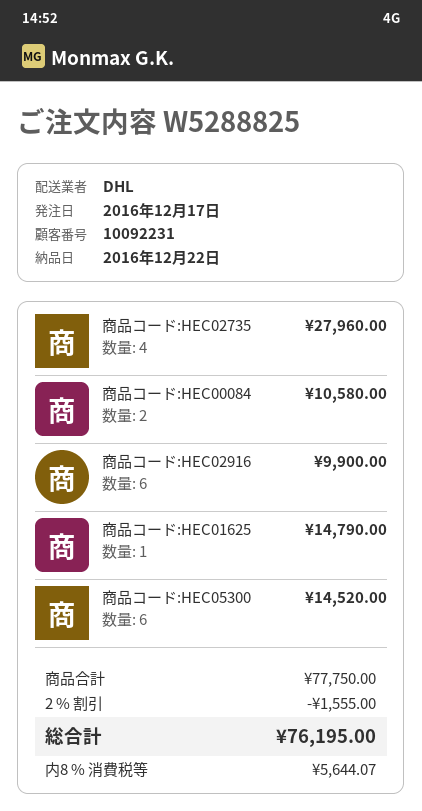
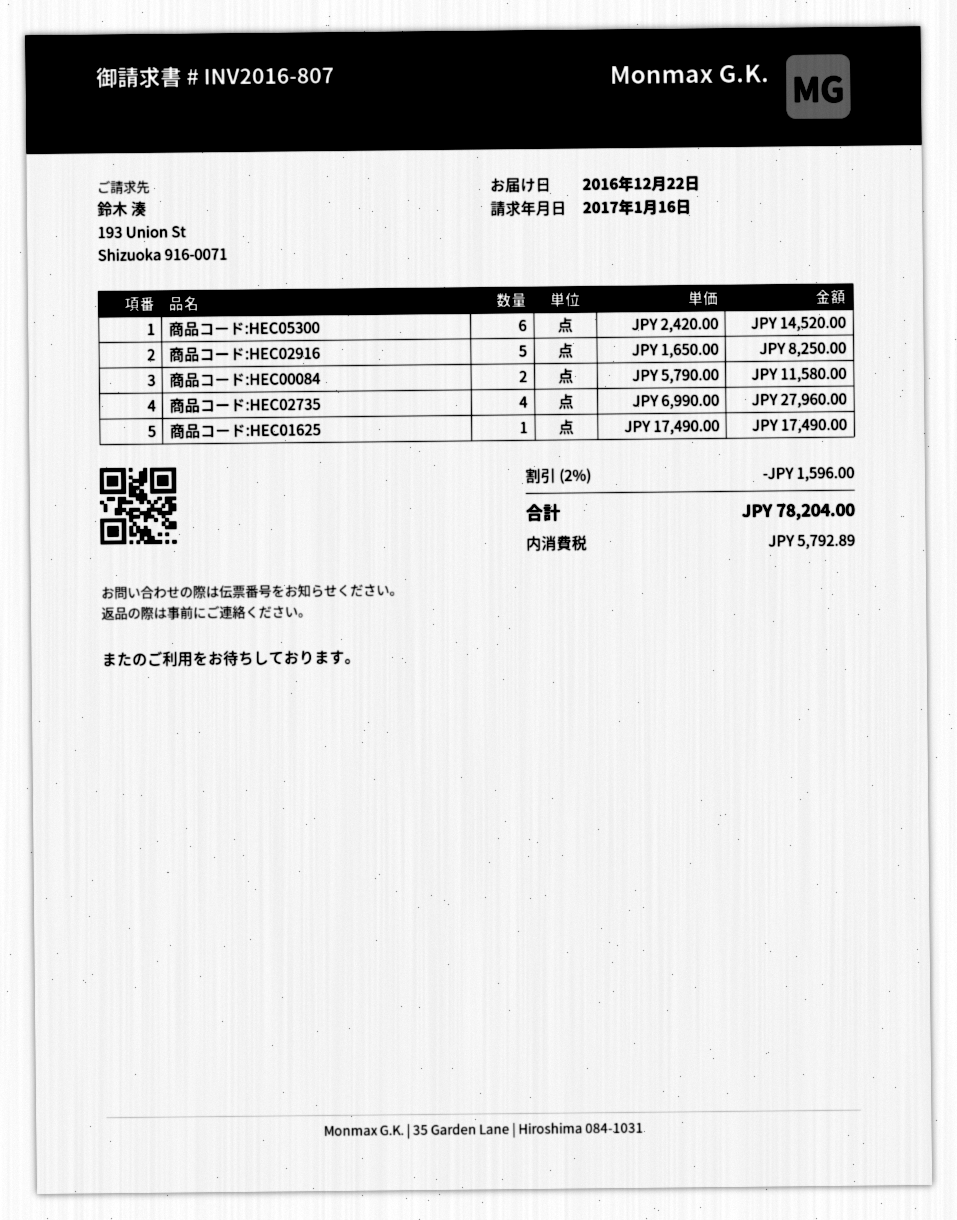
商品コード:HEC00084: 2 for 10580.00 -> 2 for 11580.00
商品コード:HEC02916: 6 for 9900.00 -> 5 for 8250.00
商品コード:HEC01625: 1 for 14790.00 -> 1 for 17490.00
discount: 2% = 1555.00 -> 2% = 1596.00
tax: 5644.07 -> 5792.89
total: 76195.00 -> 78204.00

